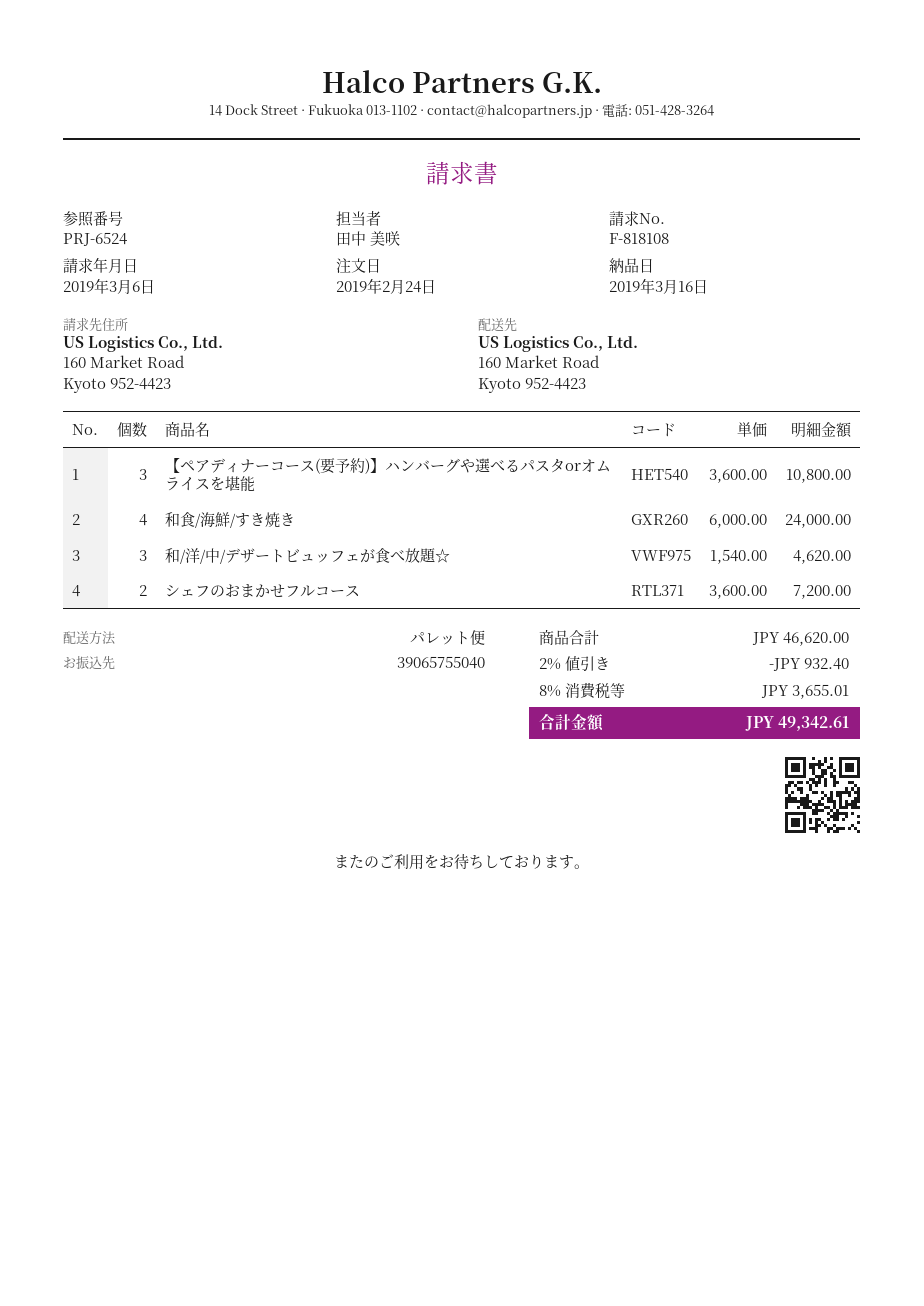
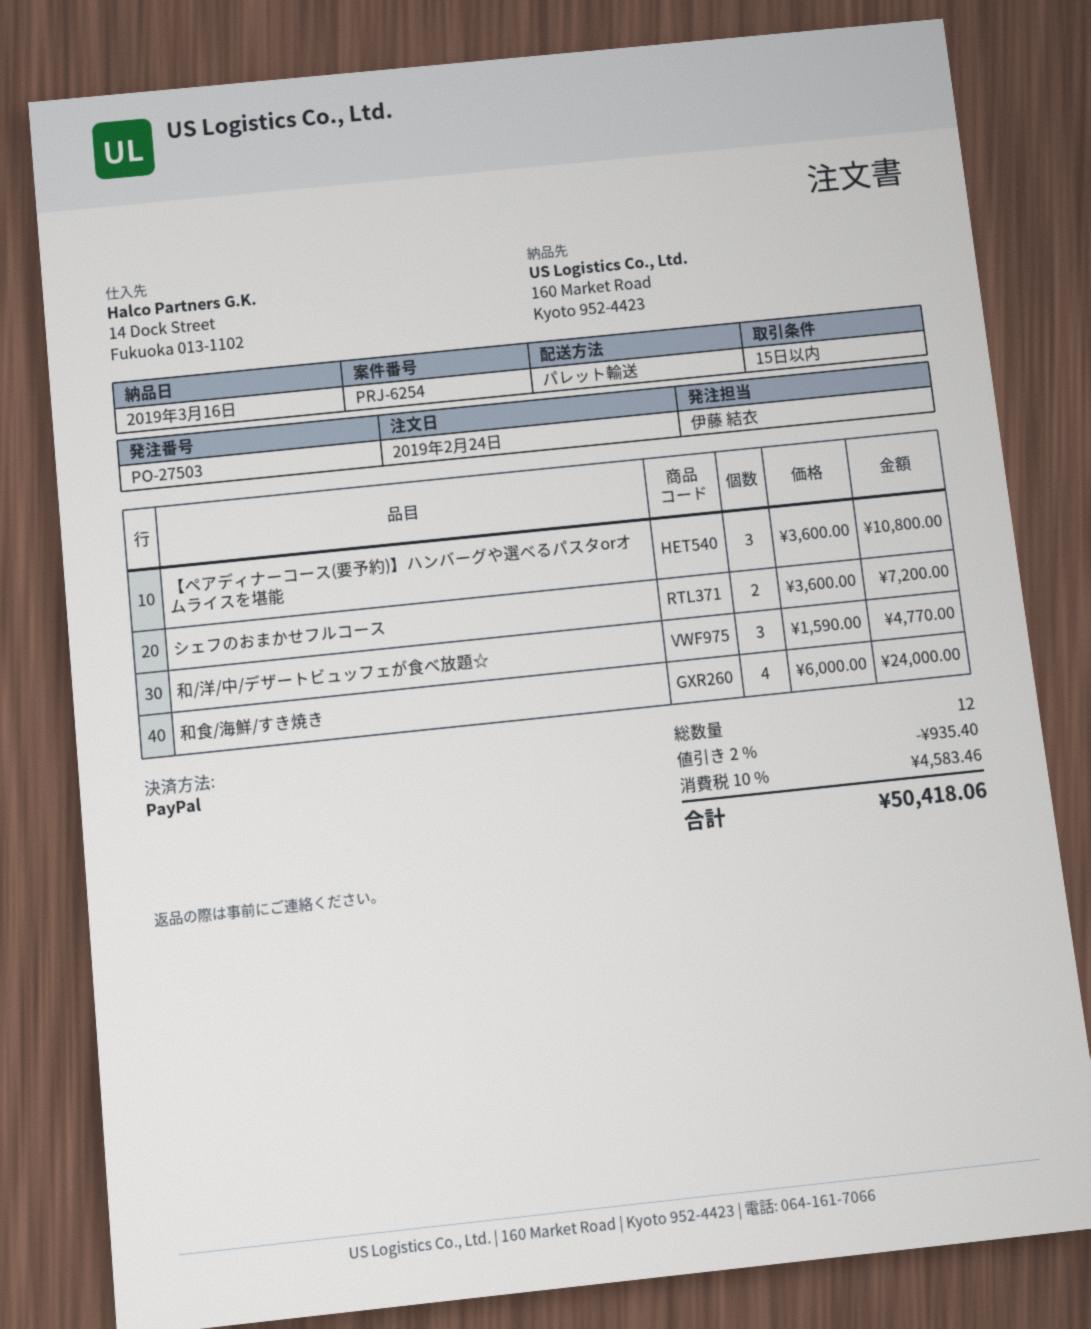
reference: PRJ-6524 -> PRJ-6254
和/洋/中/デザートビュッフェが食べ放題☆: 3 x 1540.00 = 4620.00 -> 3 x 1590.00 = 4770.00
discount: 2% = 932.40 -> 2% = 935.40
tax: 8% = 3655.01 -> 10% = 4583.46
total: 49342.61 -> 50418.06

